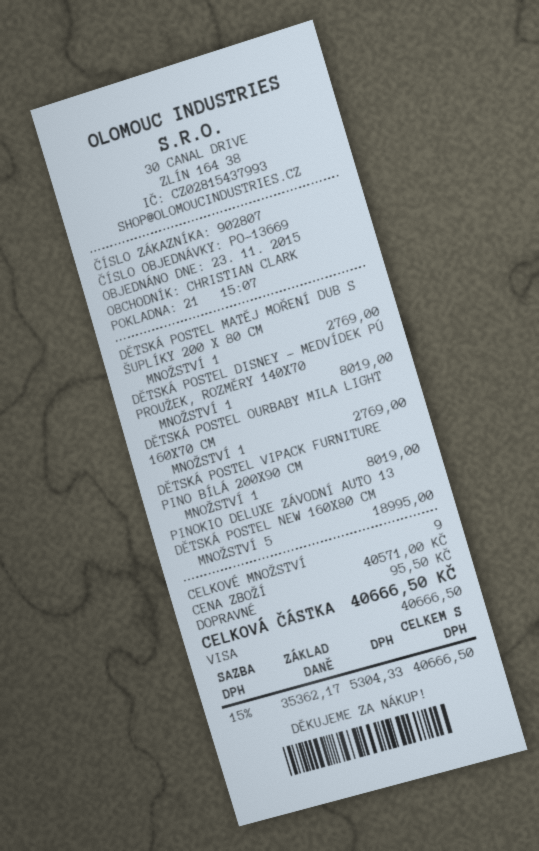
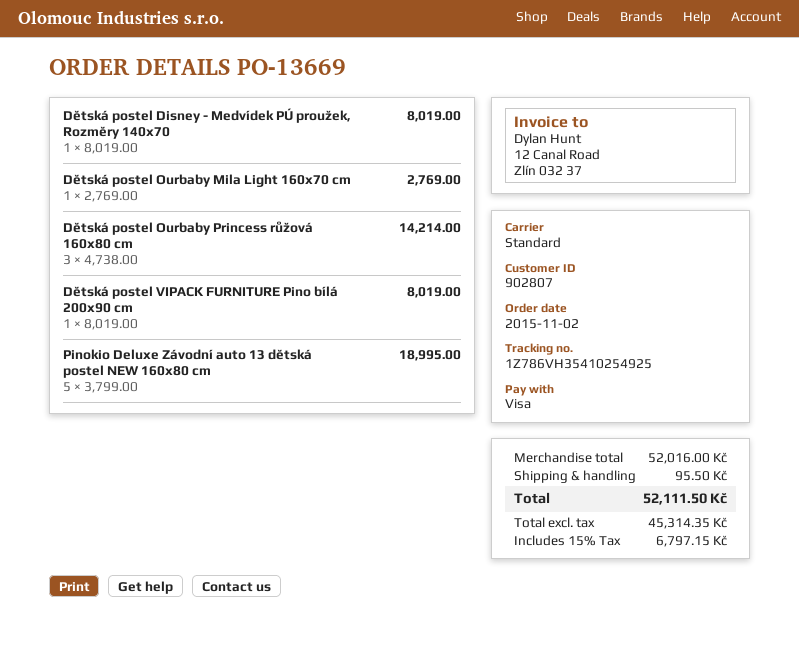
order date: 2015-11-23 -> 2015-11-02
DĚTSKÁ POSTEL MATĚJ MOŘENÍ DUB S ŠUPLÍKY 200 X 80 CM: 1 for 2769.00 -> none
Dětská postel Ourbaby Princess růžová 160x80 cm: none -> 3 for 14214.00
subtotal: 40571.00 -> 52016.00
net: 35362.17 -> 45314.35
tax: 15% = 5304.33 -> 15% = 6797.15
total: 40666.50 -> 52111.50

